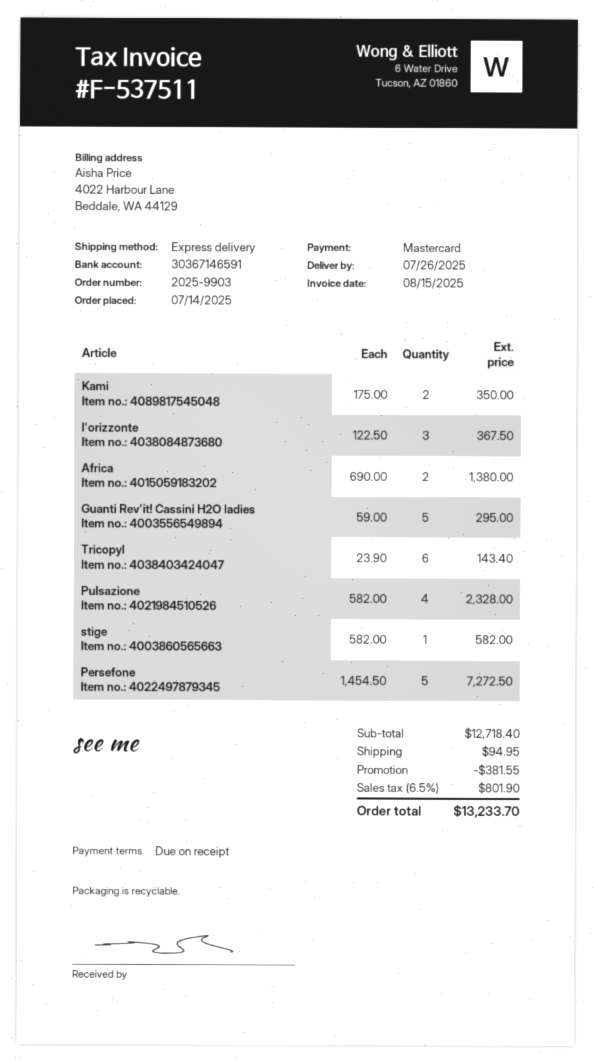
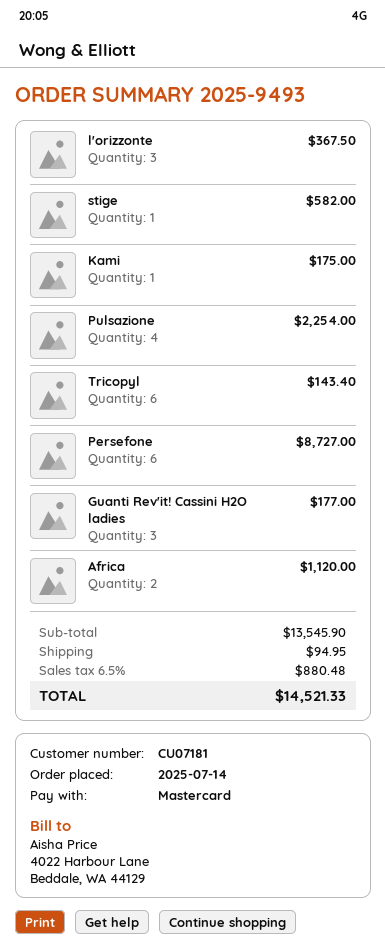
order number: 2025-9903 -> 2025-9493
Kami: 2 for 350.00 -> 1 for 175.00
Africa: 2 for 1380.00 -> 2 for 1120.00
Guanti Rev'it! Cassini H2O ladies: 5 for 295.00 -> 3 for 177.00
Pulsazione: 4 for 2328.00 -> 4 for 2254.00
Persefone: 5 for 7272.50 -> 6 for 8727.00
subtotal: 12718.40 -> 13545.90
discount: 381.55 -> none
tax: 6.5% = 801.90 -> 6.5% = 880.48
total: 13233.70 -> 14521.33

